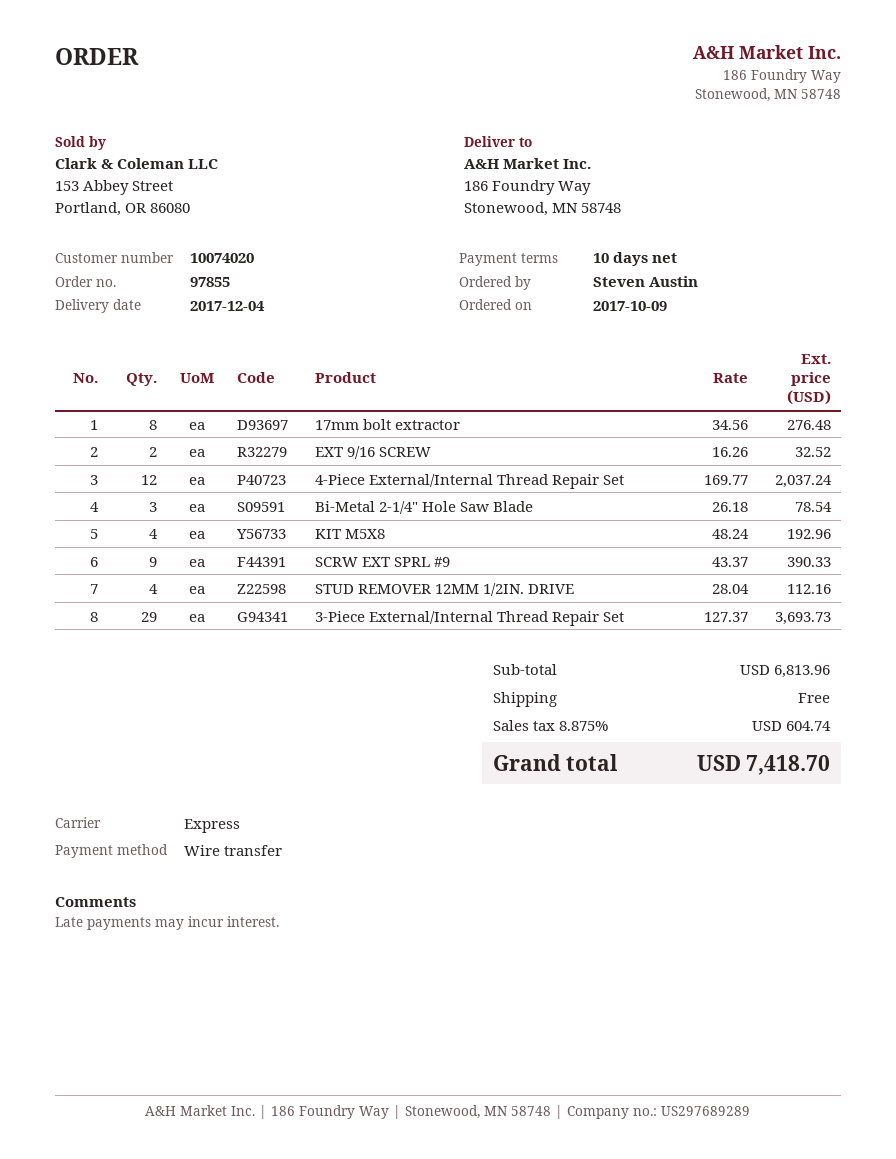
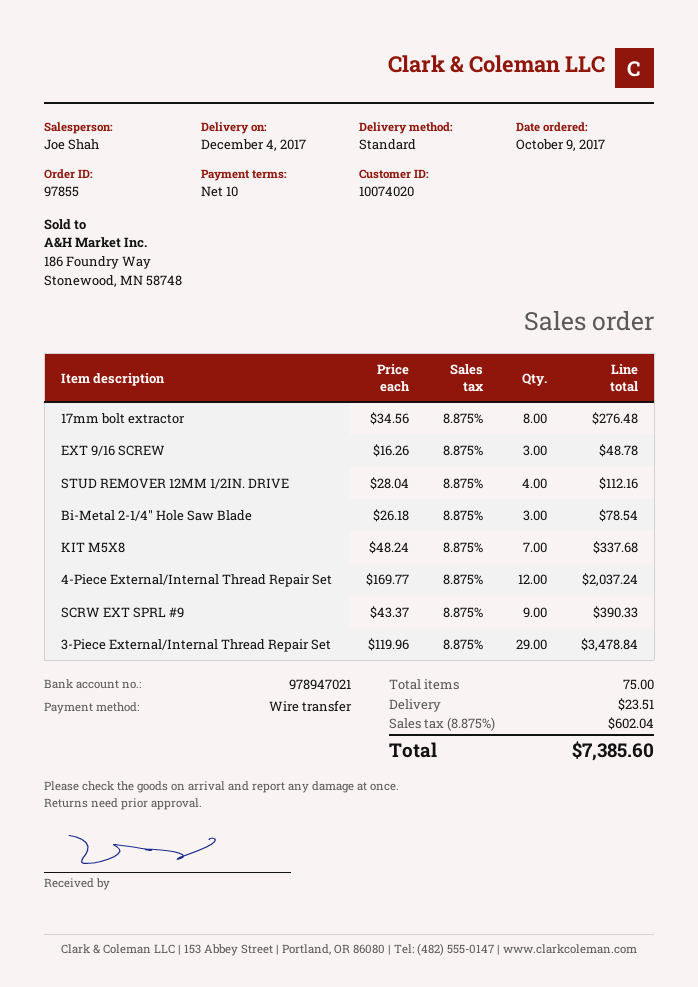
shipping method: express -> standard
EXT 9/16 SCREW: 2 x 16.26 = 32.52 -> 3 x 16.26 = 48.78
KIT M5X8: 4 x 48.24 = 192.96 -> 7 x 48.24 = 337.68
3-Piece External/Internal Thread Repair Set: 29 x 127.37 = 3693.73 -> 29 x 119.96 = 3478.84
shipping: 0.00 -> 23.51
tax: 8.875% = 604.74 -> 8.875% = 602.04
total: 7418.70 -> 7385.60

